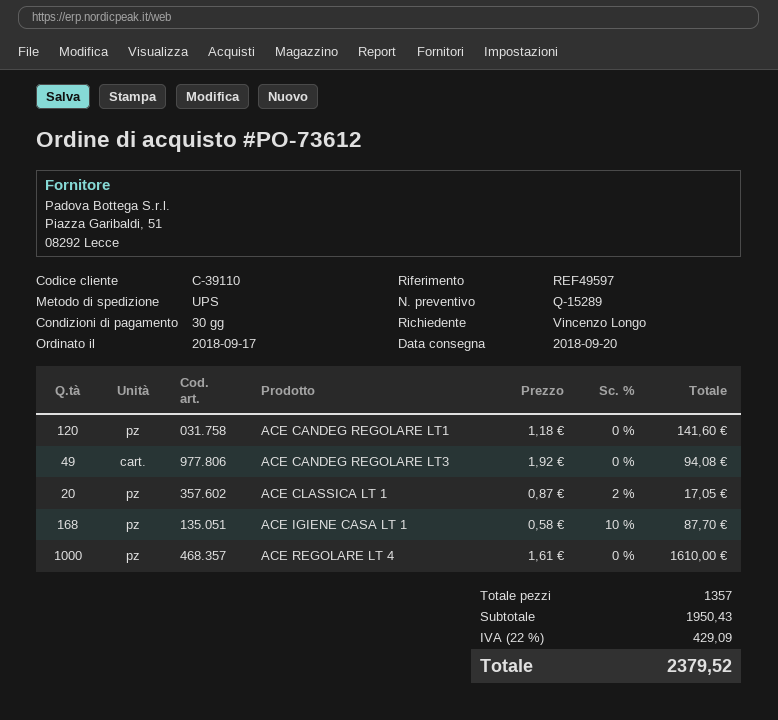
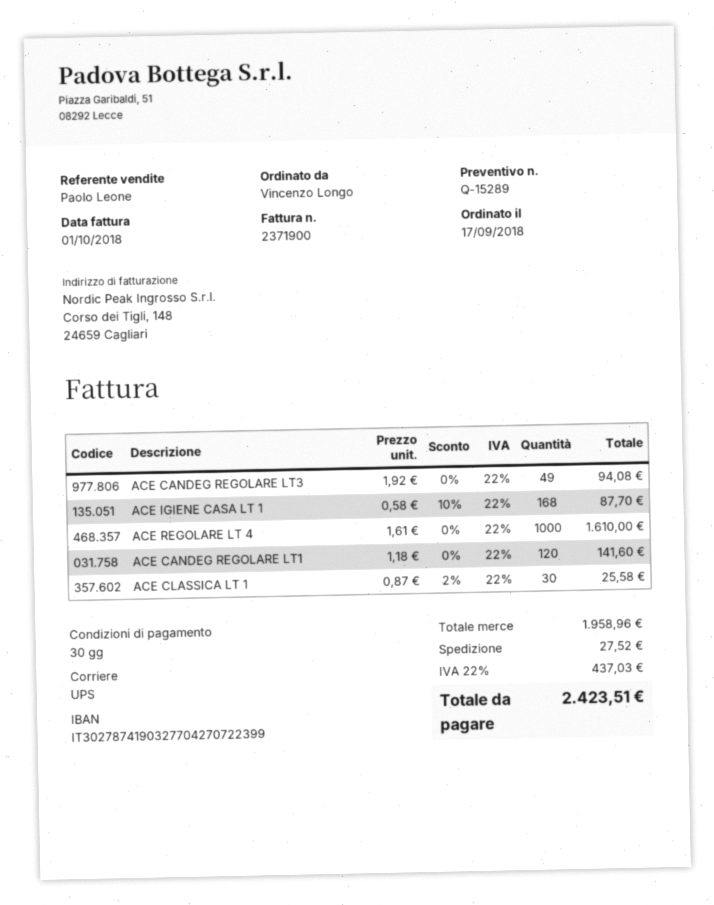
ACE CLASSICA LT 1: 20 x 0.87 - 2% = 17.05 -> 30 x 0.87 - 2% = 25.58
subtotal: 1950.43 -> 1958.96
shipping: none -> 27.52
tax: 22% = 429.09 -> 22% = 437.03
total: 2379.52 -> 2423.51

